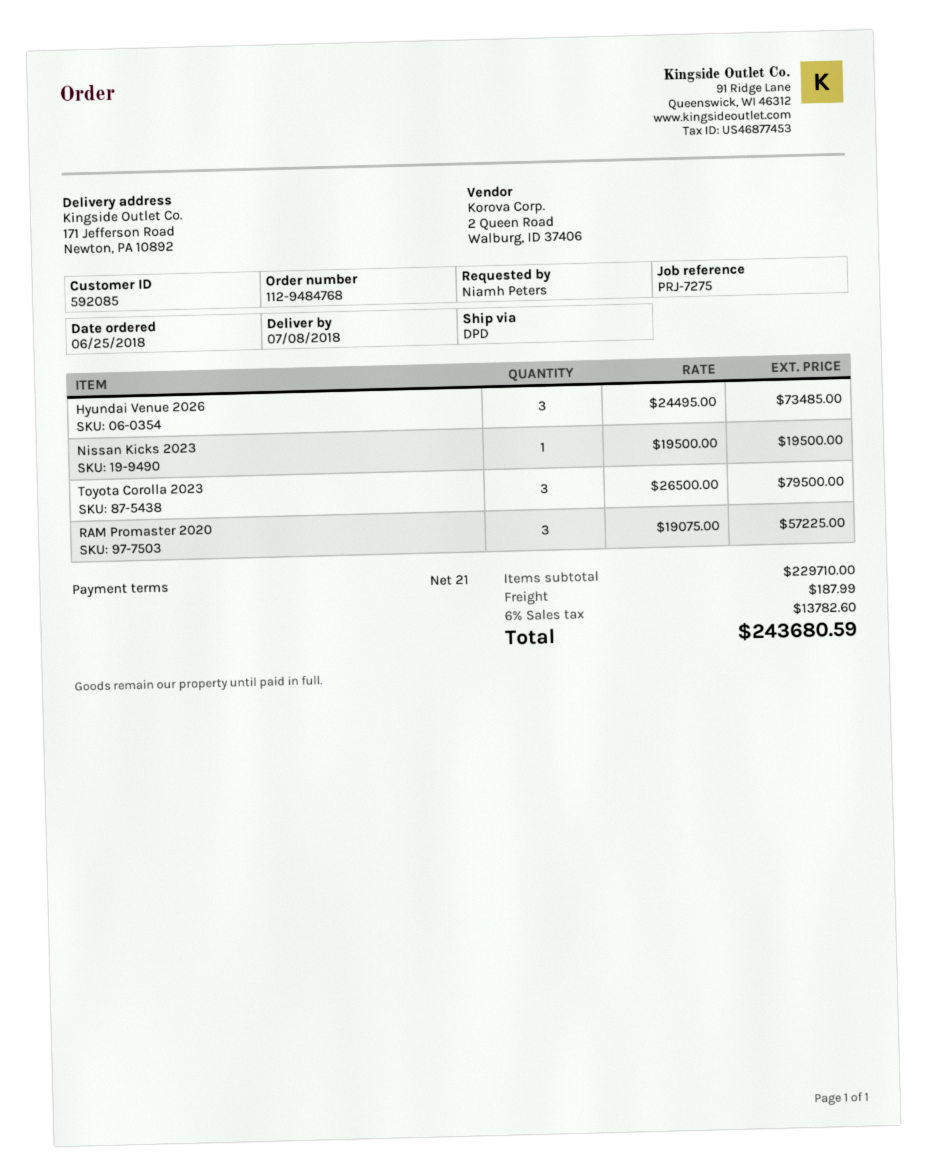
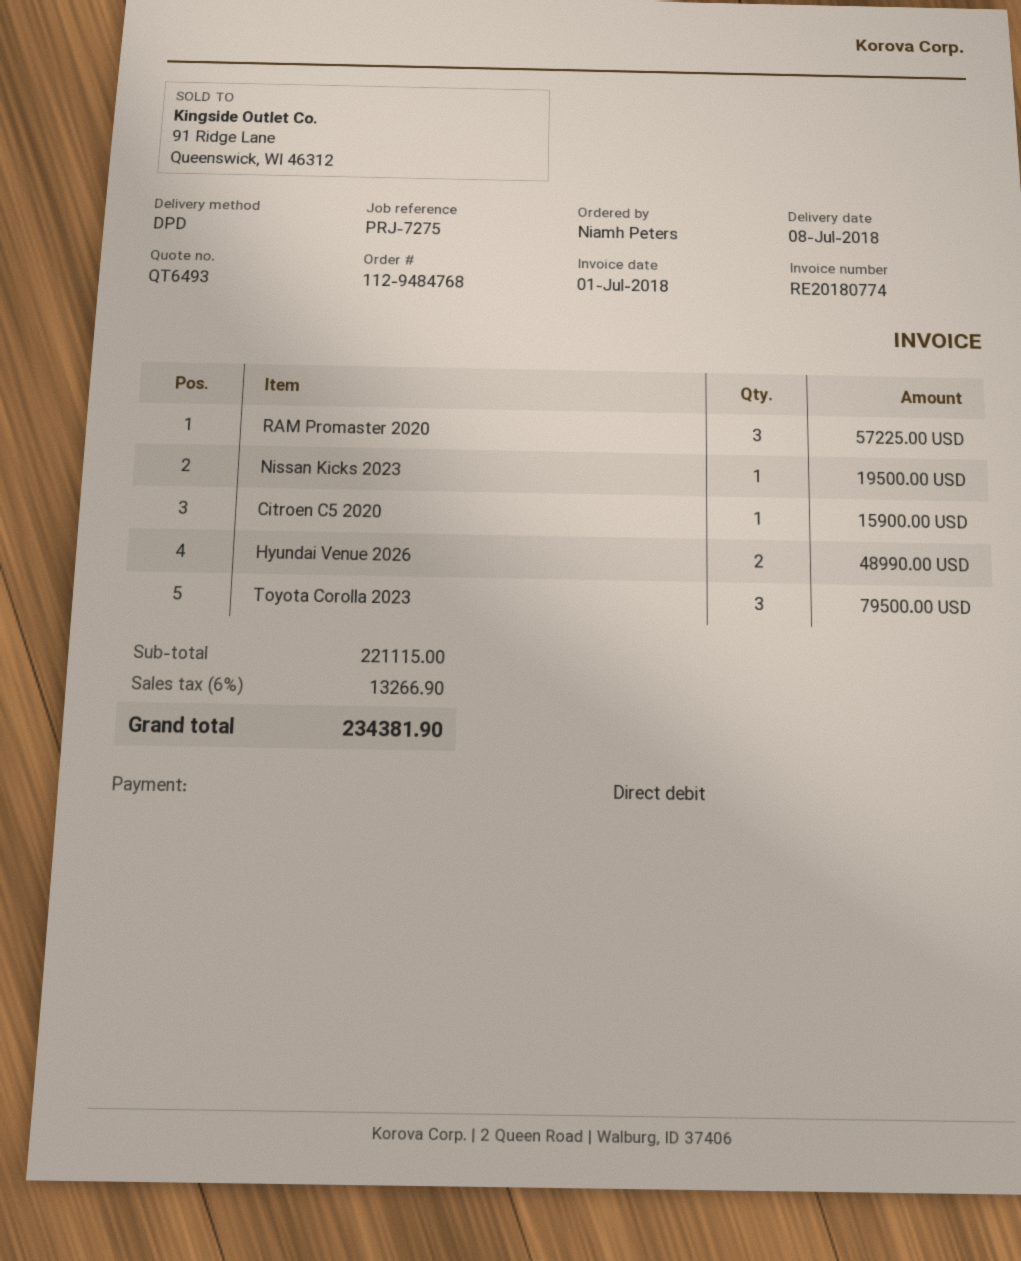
Hyundai Venue 2026: 3 for 73485.00 -> 2 for 48990.00
Citroen C5 2020: none -> 1 for 15900.00
subtotal: 229710.00 -> 221115.00
shipping: 187.99 -> none
tax: 6% = 13782.60 -> 6% = 13266.90
total: 243680.59 -> 234381.90

